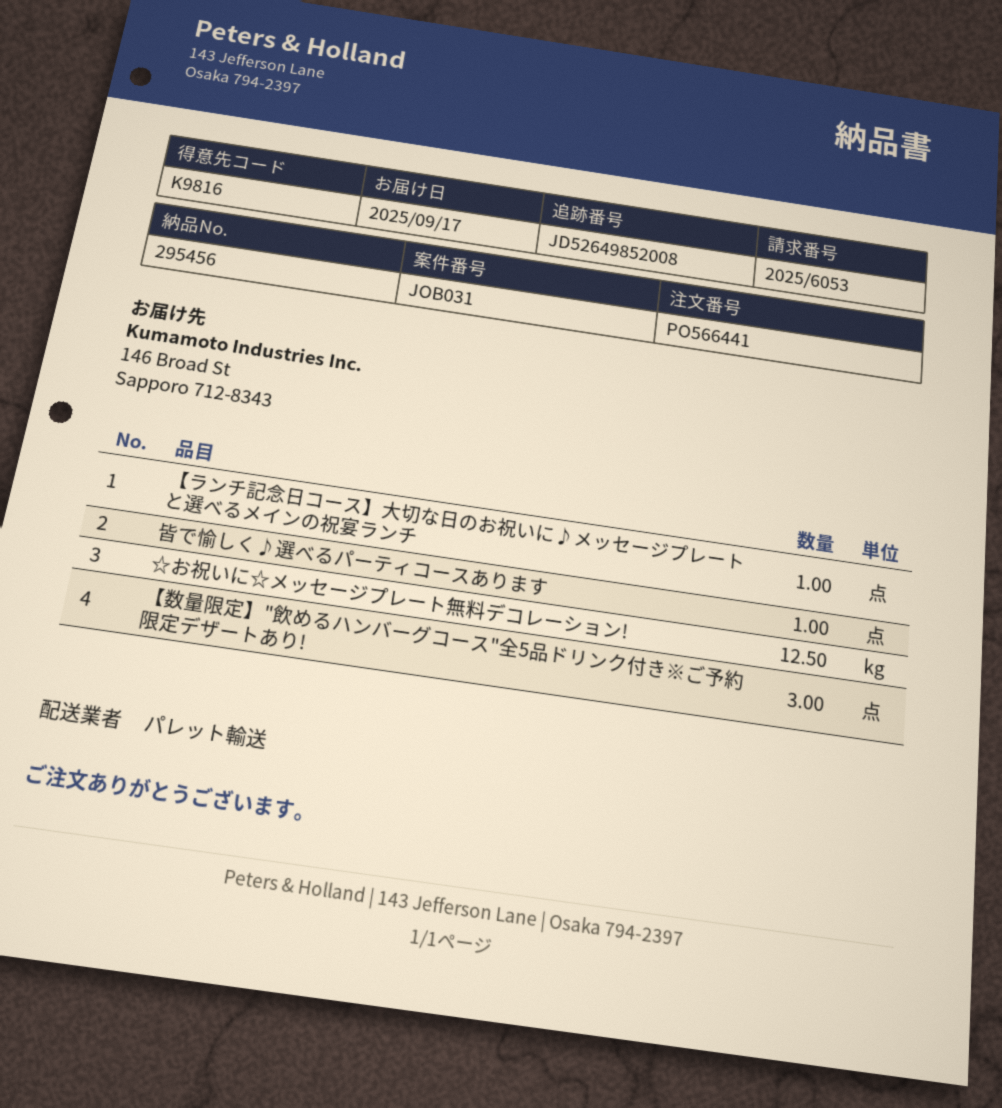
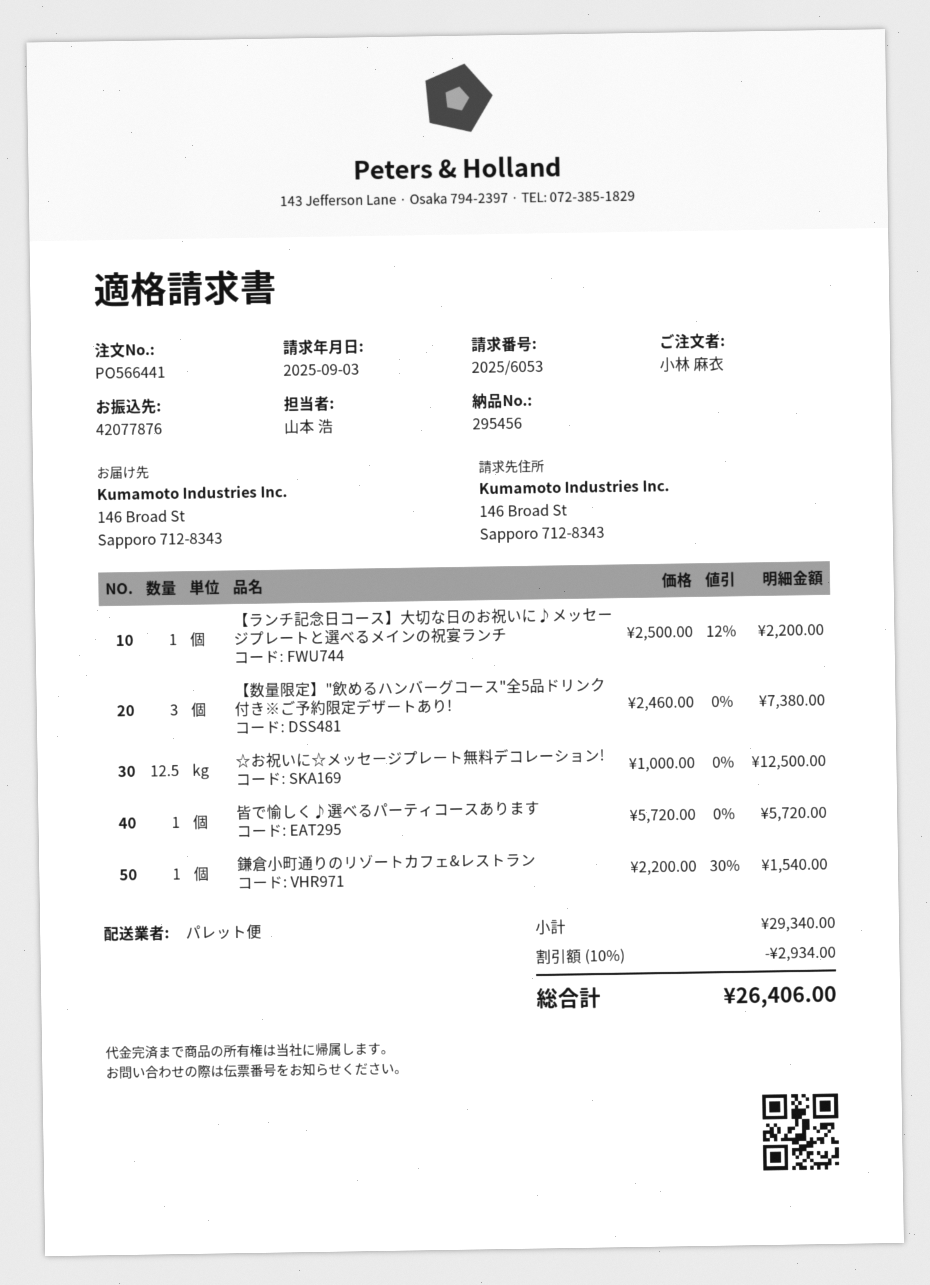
鎌倉小町通りのリゾートカフェ&レストラン: none -> 1

